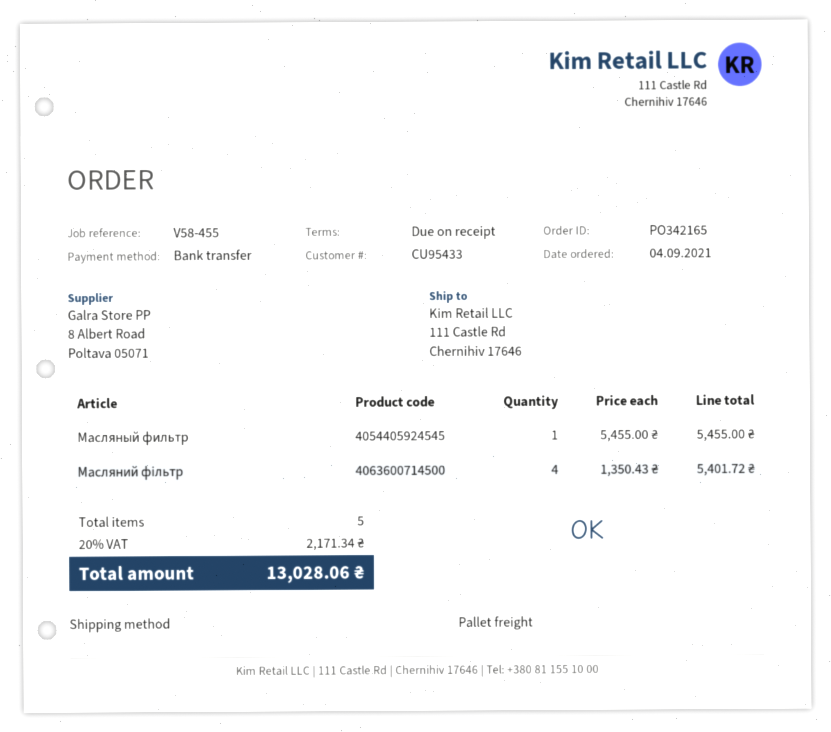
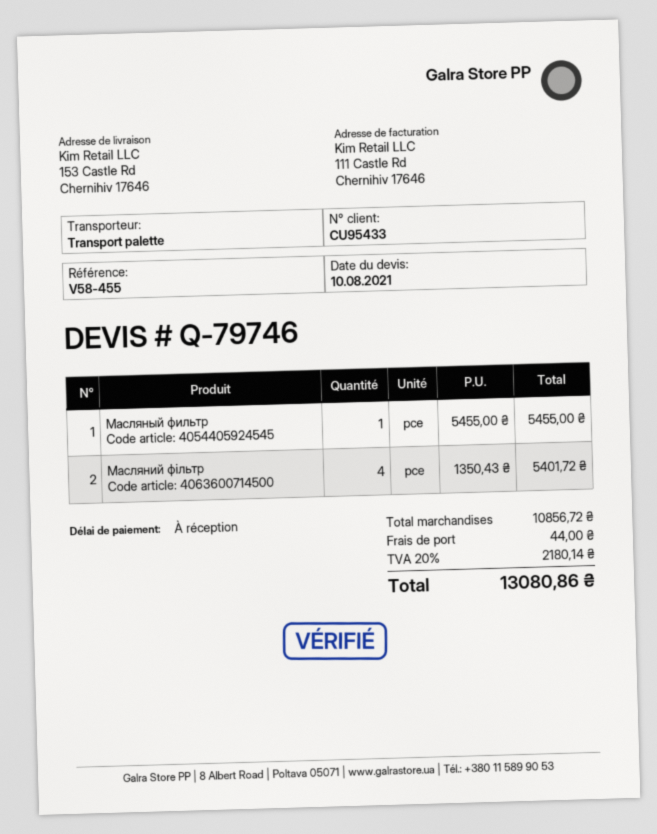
ship to: 111 Castle Rd, Chernihiv 17646 -> 153 Castle Rd, Chernihiv 17646
shipping: none -> 44.00
tax: 20% = 2171.34 -> 20% = 2180.14
total: 13028.06 -> 13080.86

